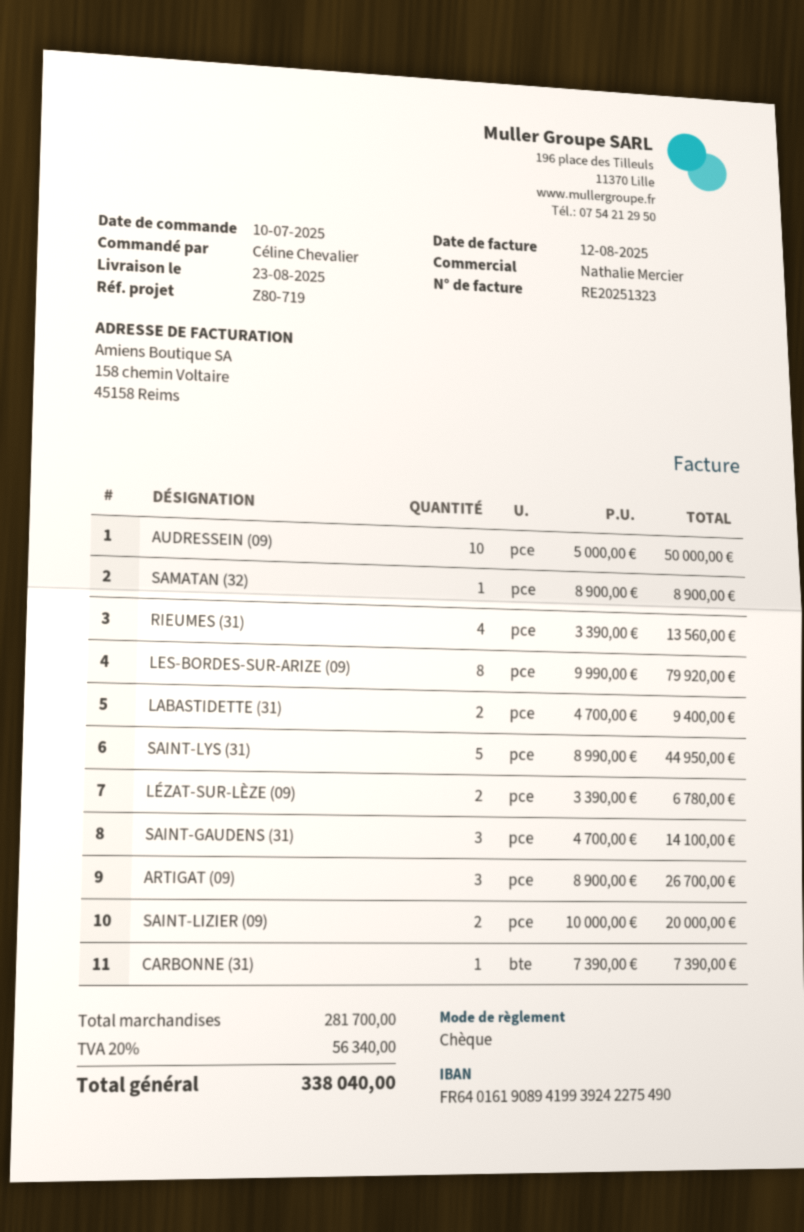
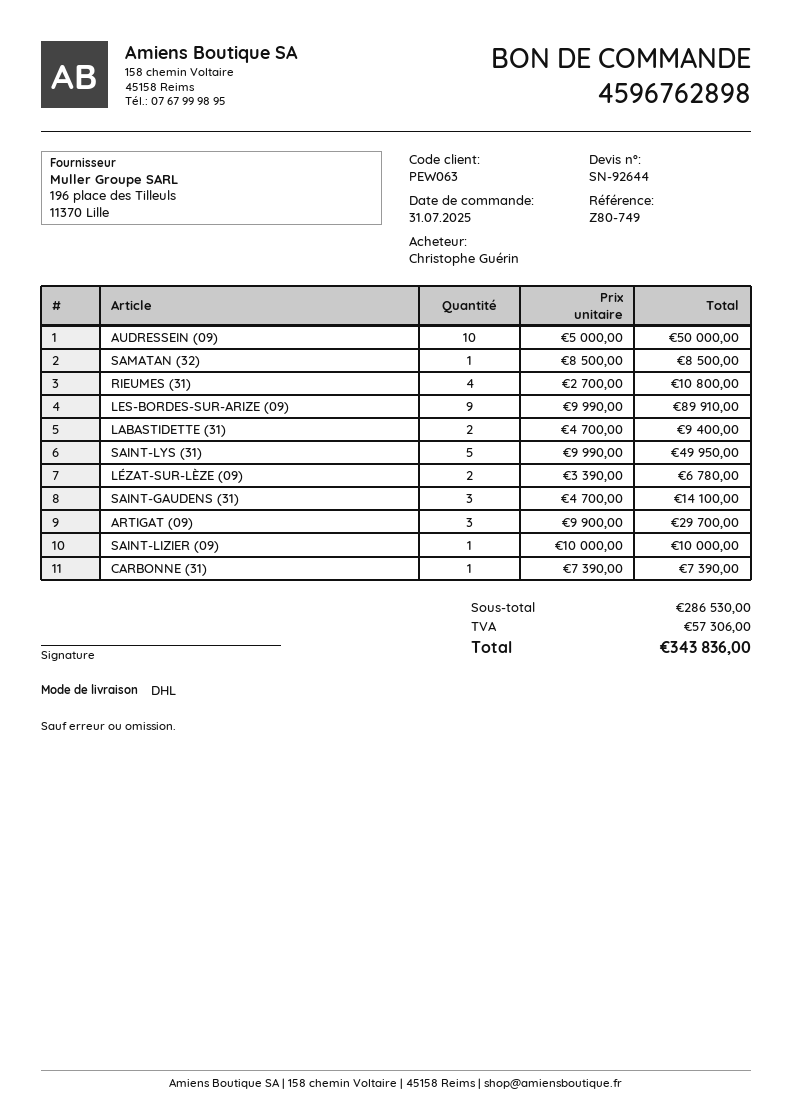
order date: 2025-07-10 -> 2025-07-31
reference: Z80-719 -> Z80-749
ordered by: Céline Chevalier -> Christophe Guérin
SAMATAN (32): 1 x 8900.00 = 8900.00 -> 1 x 8500.00 = 8500.00
RIEUMES (31): 4 x 3390.00 = 13560.00 -> 4 x 2700.00 = 10800.00
LES-BORDES-SUR-ARIZE (09): 8 x 9990.00 = 79920.00 -> 9 x 9990.00 = 89910.00
SAINT-LYS (31): 5 x 8990.00 = 44950.00 -> 5 x 9990.00 = 49950.00
ARTIGAT (09): 3 x 8900.00 = 26700.00 -> 3 x 9900.00 = 29700.00
SAINT-LIZIER (09): 2 x 10000.00 = 20000.00 -> 1 x 10000.00 = 10000.00
subtotal: 281700.00 -> 286530.00
tax: 56340.00 -> 57306.00
total: 338040.00 -> 343836.00

